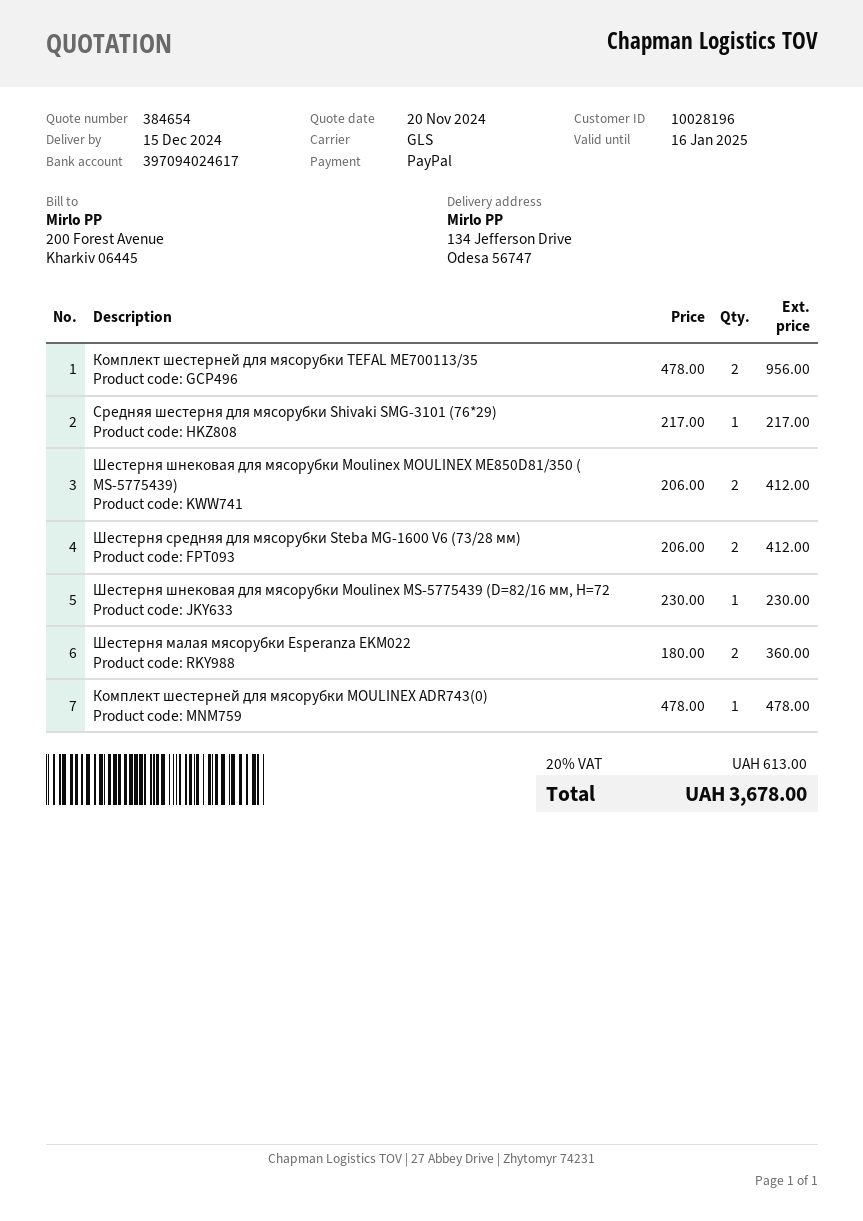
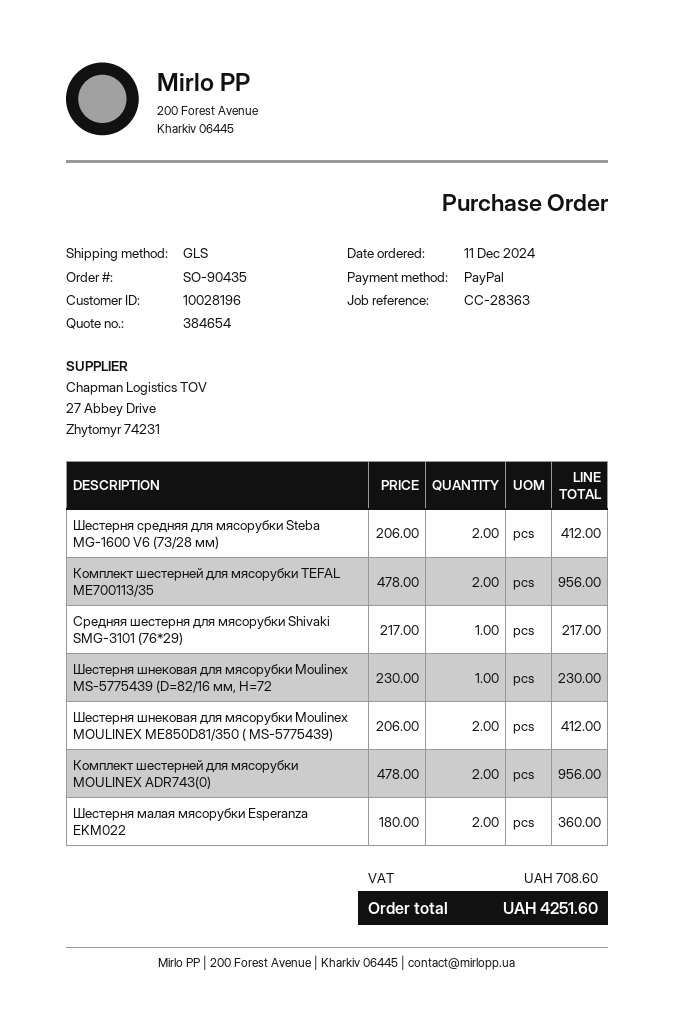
Комплект шестерней для мясорубки MOULINEX ADR743(0): 1 x 478.00 = 478.00 -> 2 x 478.00 = 956.00
tax: 613.00 -> 708.60
total: 3678.00 -> 4251.60

